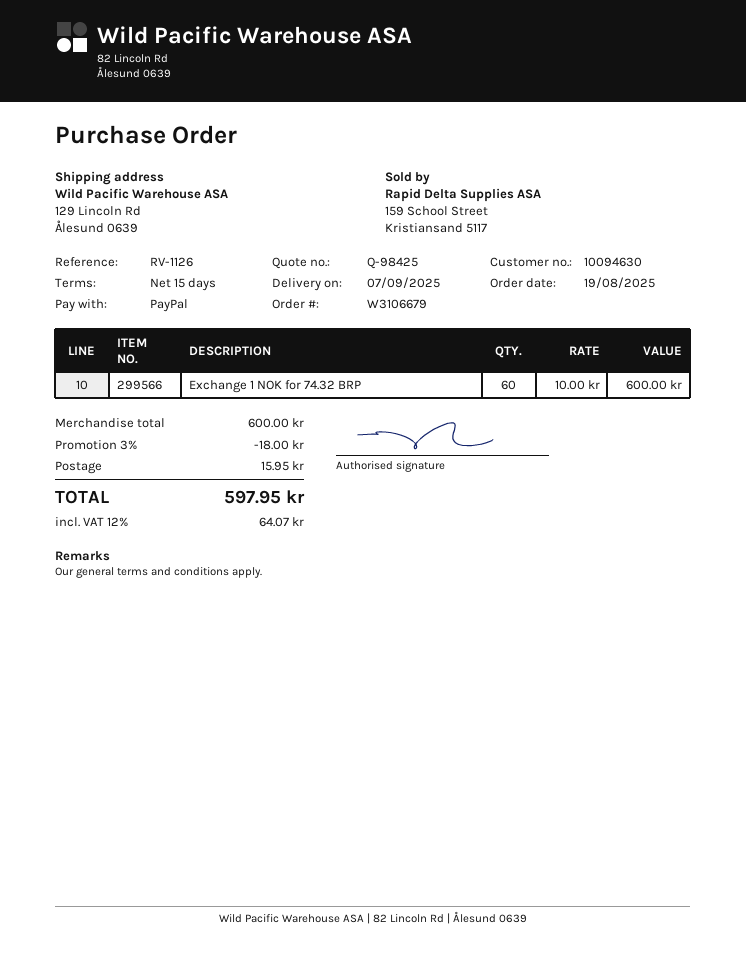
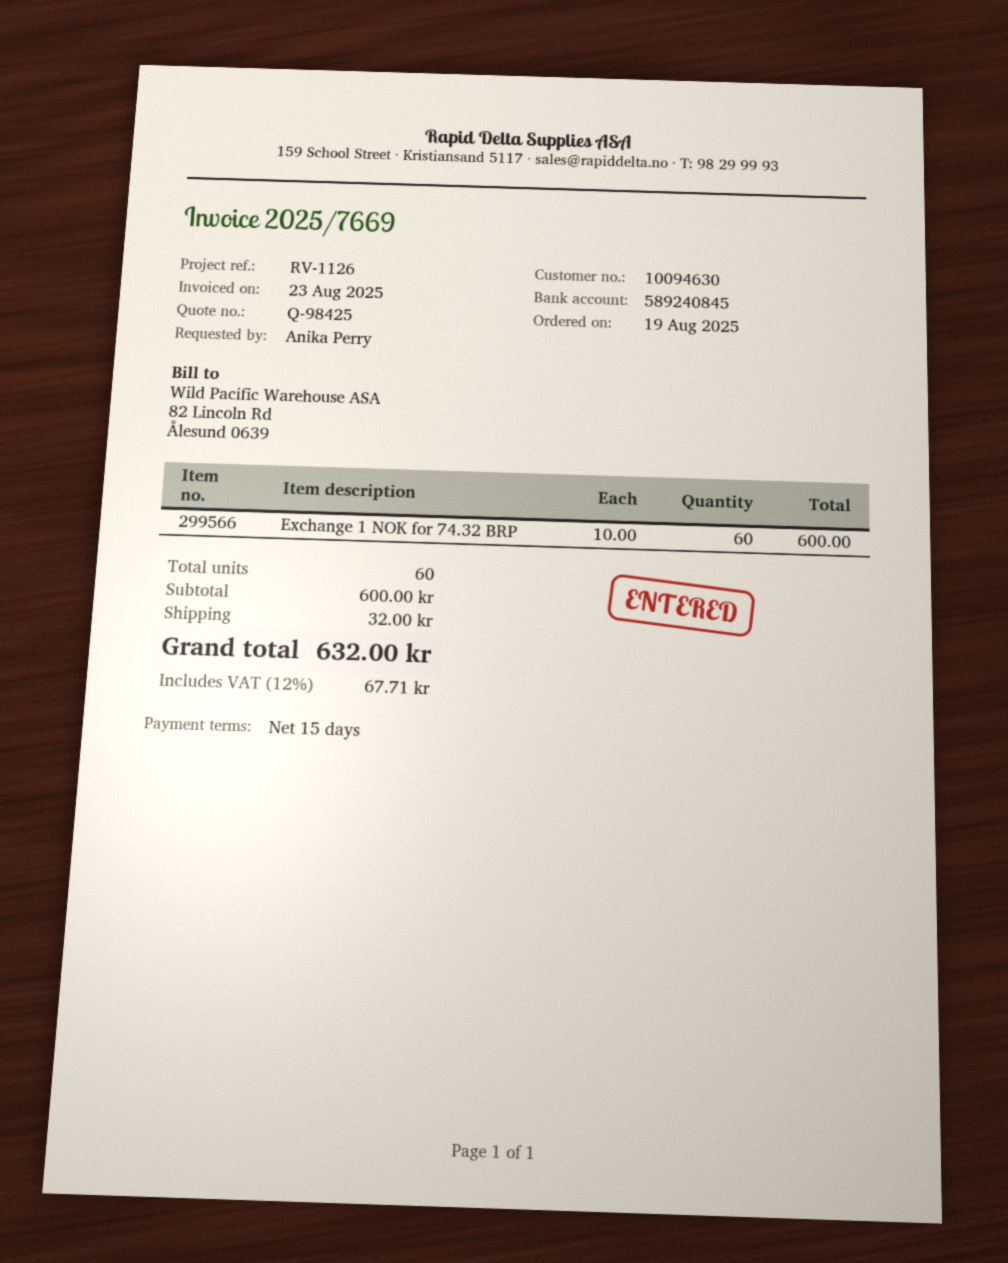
discount: 3% = 18.00 -> none
shipping: 15.95 -> 32.00
tax: 12% = 64.07 -> 12% = 67.71
total: 597.95 -> 632.00

